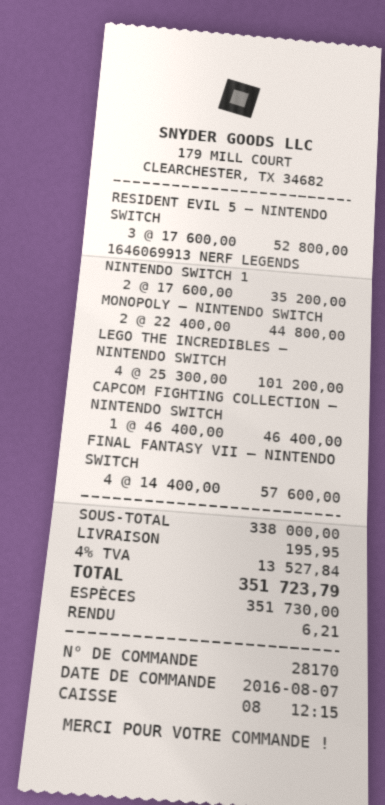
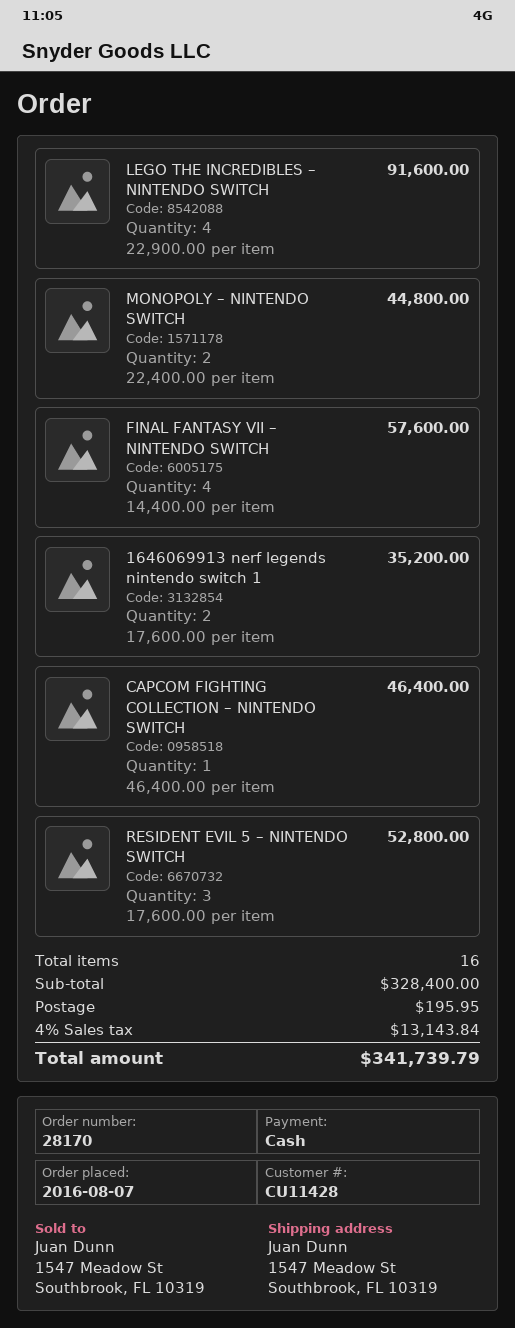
LEGO THE INCREDIBLES – NINTENDO SWITCH: 4 x 25300.00 = 101200.00 -> 4 x 22900.00 = 91600.00
subtotal: 338000.00 -> 328400.00
tax: 4% = 13527.84 -> 4% = 13143.84
total: 351723.79 -> 341739.79

